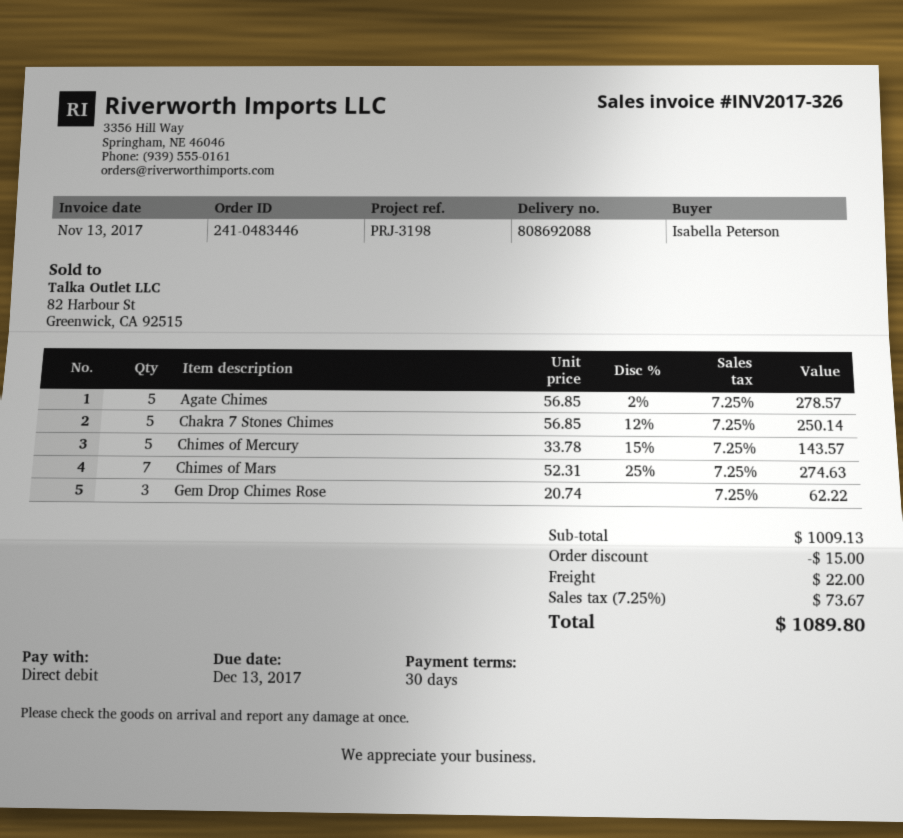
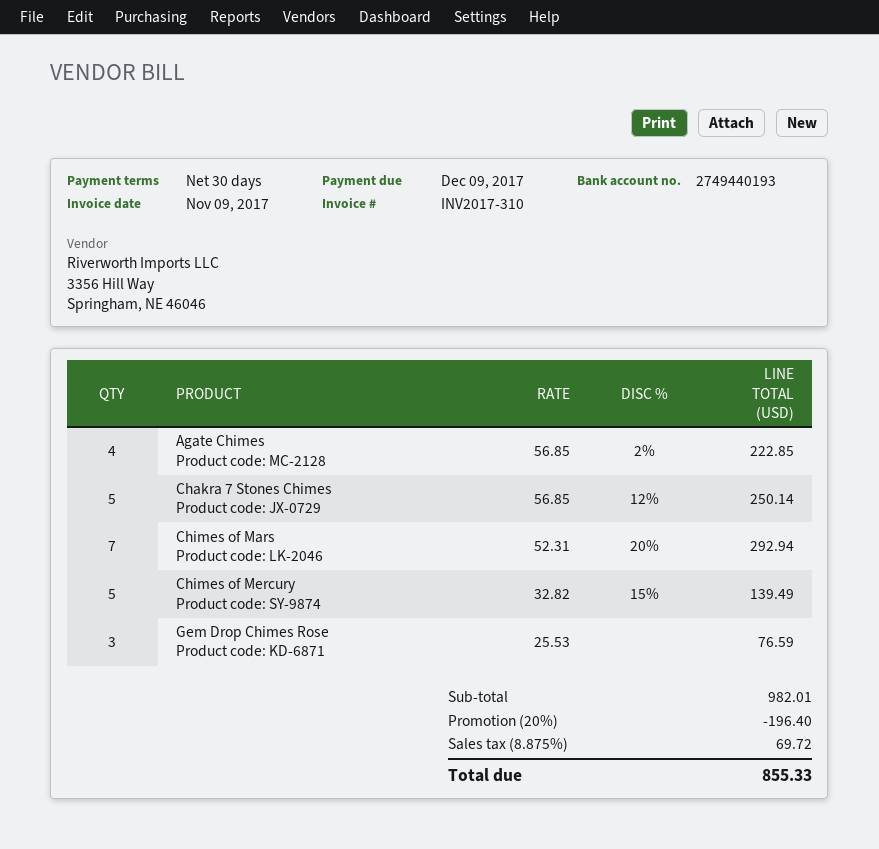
invoice number: INV2017-326 -> INV2017-310
invoice date: 2017-11-13 -> 2017-11-09
due date: 2017-12-13 -> 2017-12-09
Agate Chimes: 5 x 56.85 - 2% = 278.57 -> 4 x 56.85 - 2% = 222.85
Chimes of Mercury: 5 x 33.78 - 15% = 143.57 -> 5 x 32.82 - 15% = 139.49
Chimes of Mars: 7 x 52.31 - 25% = 274.63 -> 7 x 52.31 - 20% = 292.94
Gem Drop Chimes Rose: 3 x 20.74 = 62.22 -> 3 x 25.53 = 76.59
subtotal: 1009.13 -> 982.01
discount: 15.00 -> 196.40
shipping: 22.00 -> none
tax: 7.25% = 73.67 -> 8.875% = 69.72
total: 1089.80 -> 855.33

